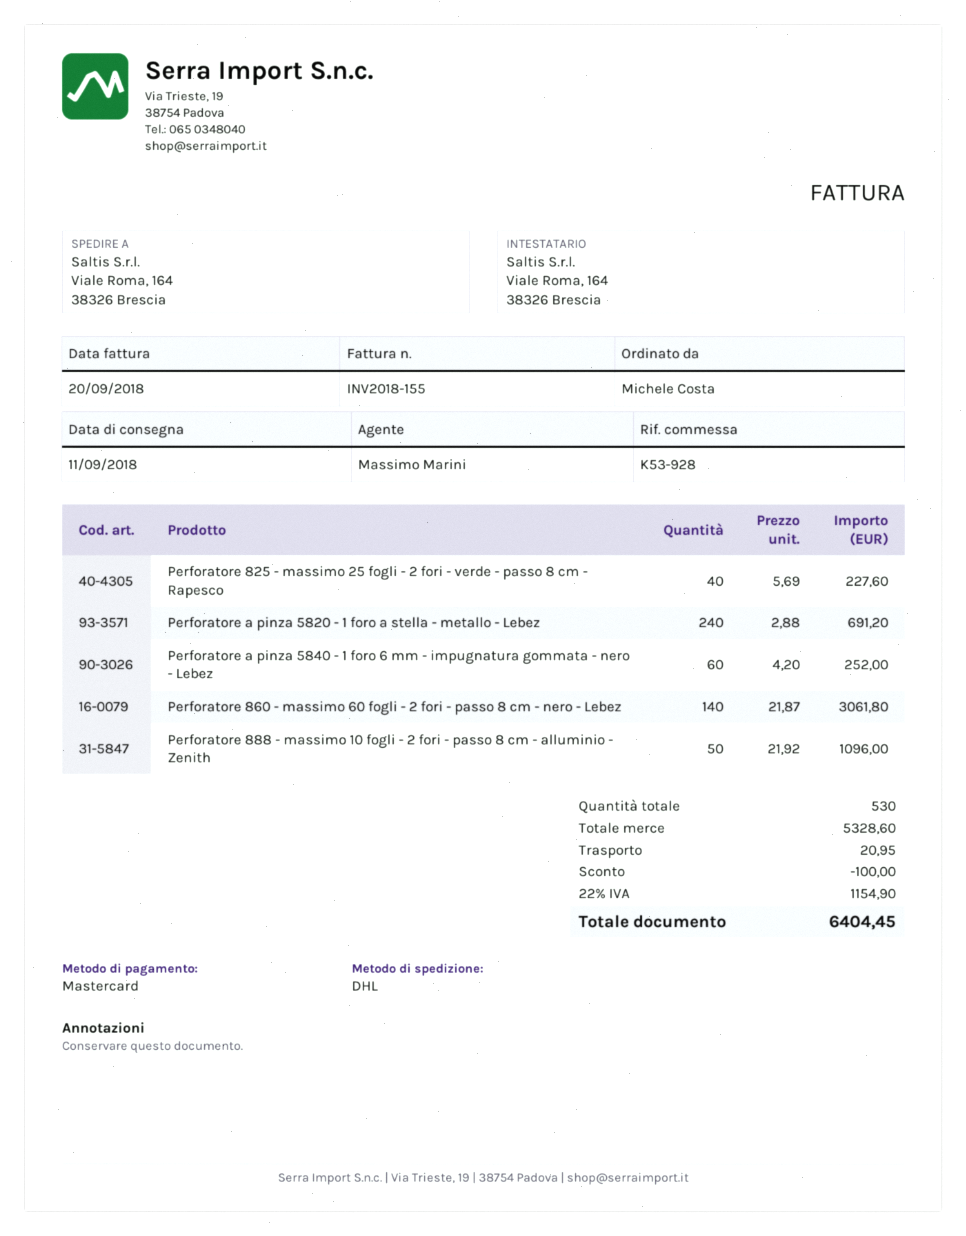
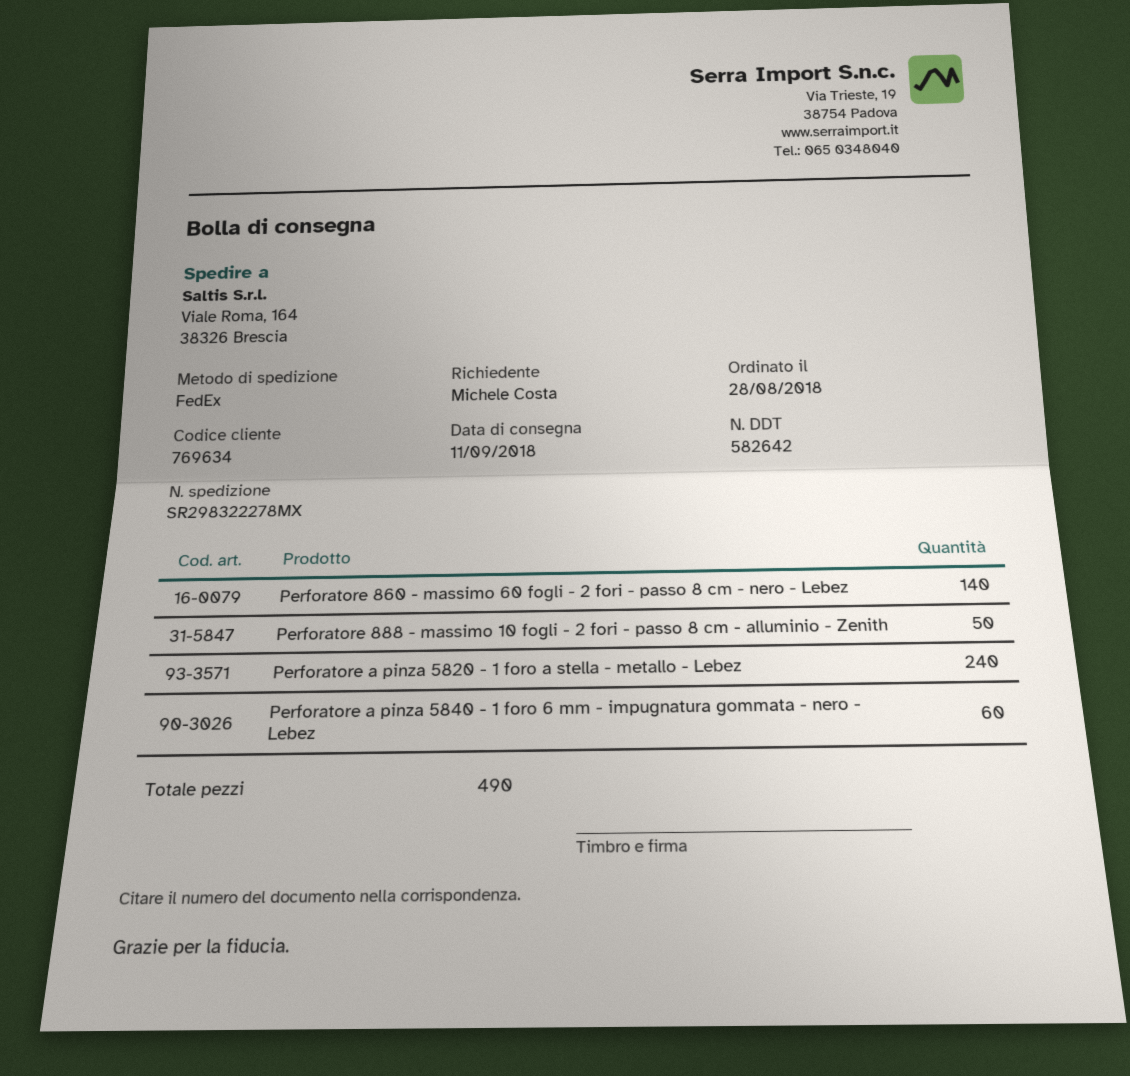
shipping method: DHL -> FedEx
Perforatore 825 - massimo 25 fogli - 2 fori - verde - passo 8 cm - Rapesco: 40 -> none
total quantity: 530 -> 490

